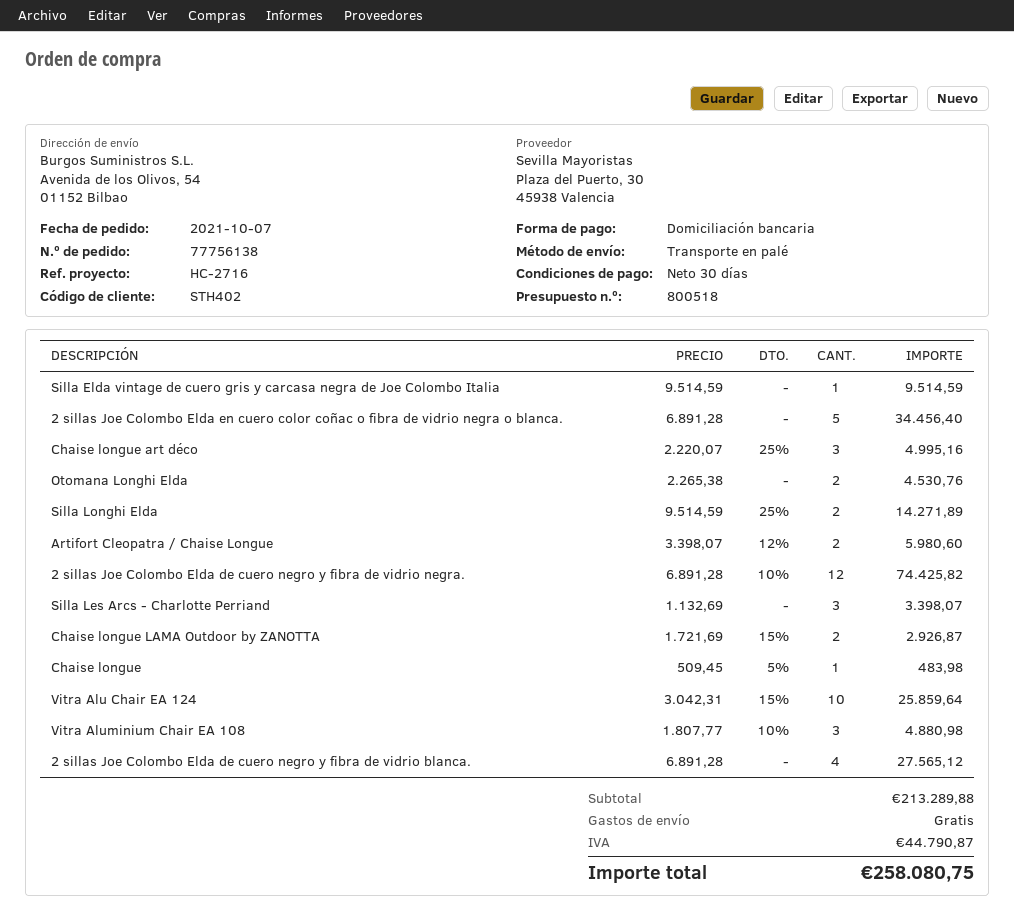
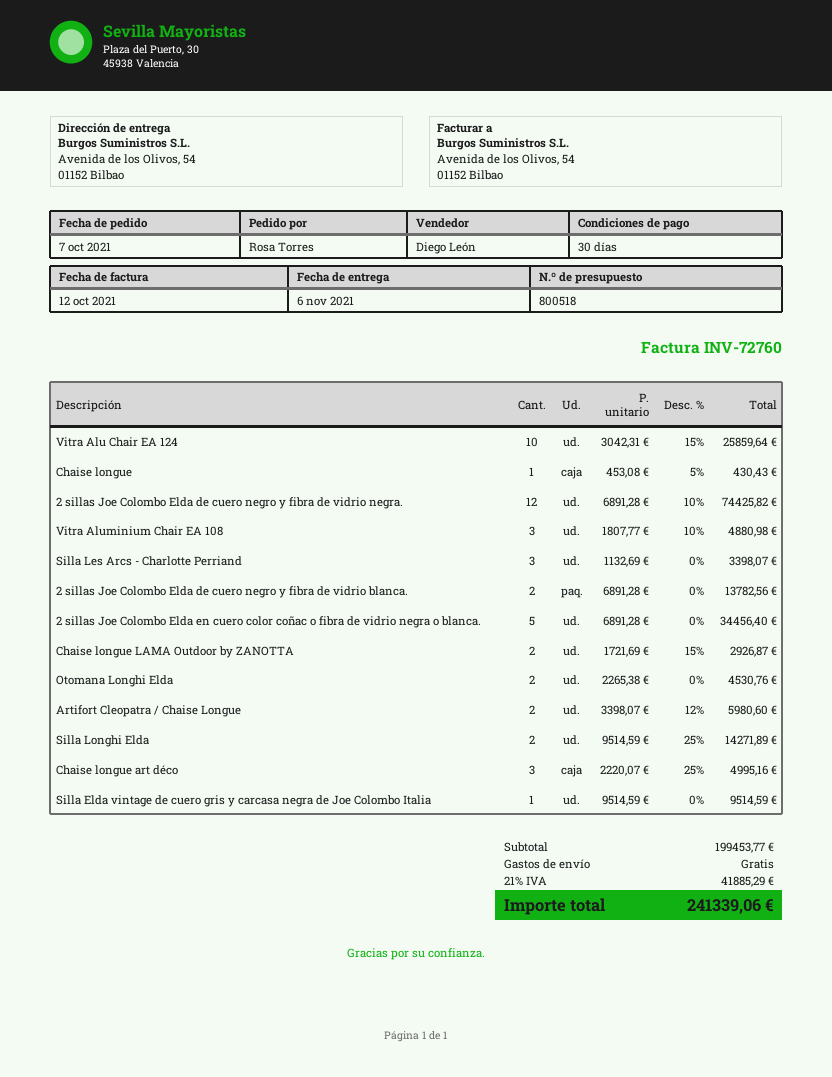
Chaise longue: 1 x 509.45 - 5% = 483.98 -> 1 x 453.08 - 5% = 430.43
2 sillas Joe Colombo Elda de cuero negro y fibra de vidrio blanca.: 4 x 6891.28 = 27565.12 -> 2 x 6891.28 = 13782.56
subtotal: 213289.88 -> 199453.77
tax: 44790.87 -> 41885.29
total: 258080.75 -> 241339.06

